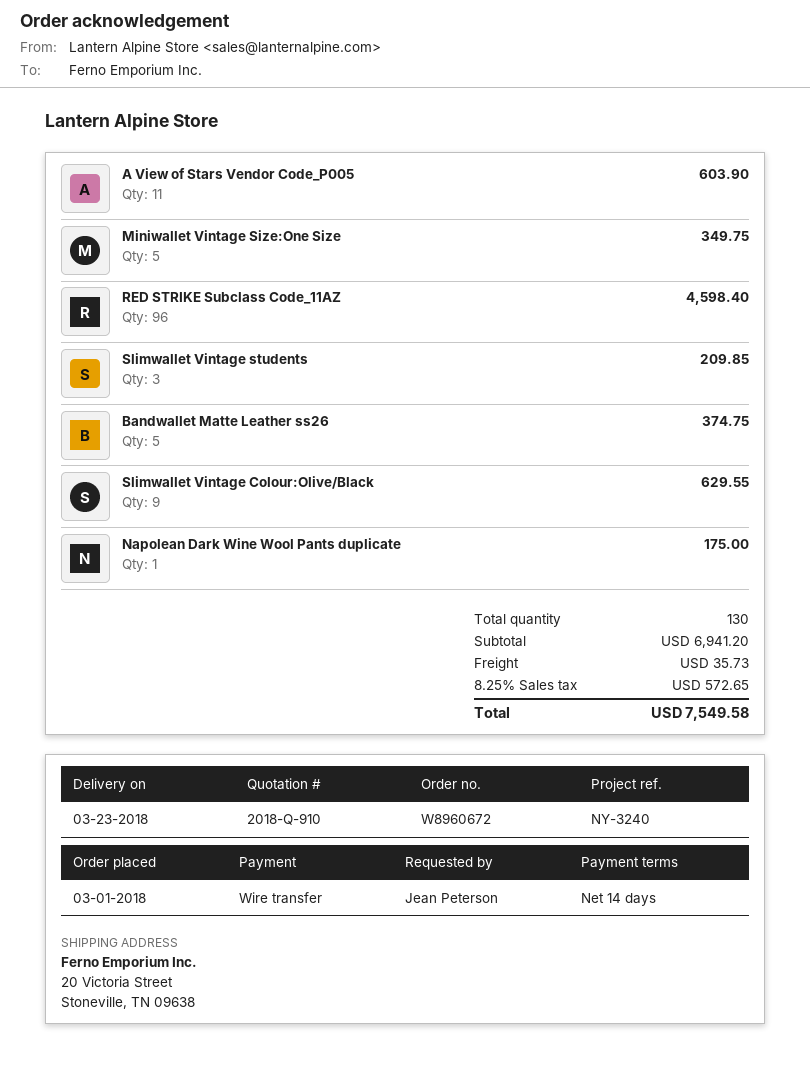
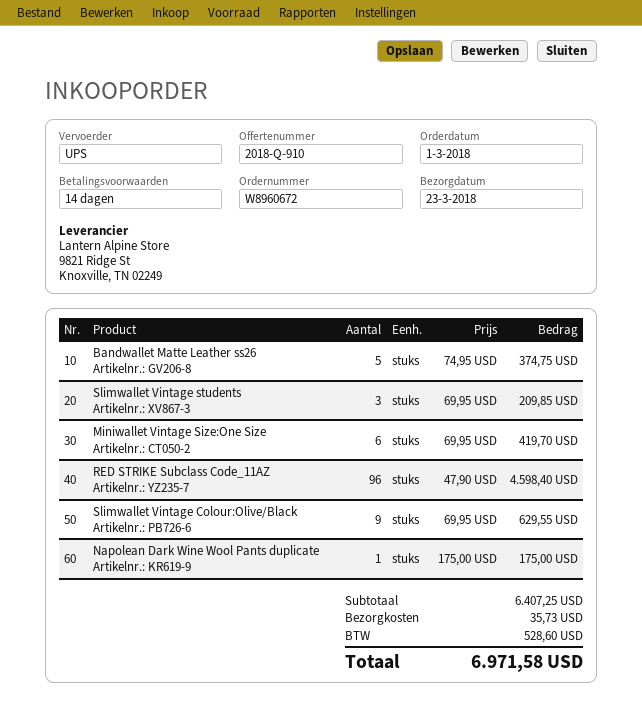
A View of Stars Vendor Code_P005: 11 for 603.90 -> none
Miniwallet Vintage Size:One Size: 5 for 349.75 -> 6 for 419.70
subtotal: 6941.20 -> 6407.25
tax: 572.65 -> 528.60
total: 7549.58 -> 6971.58

